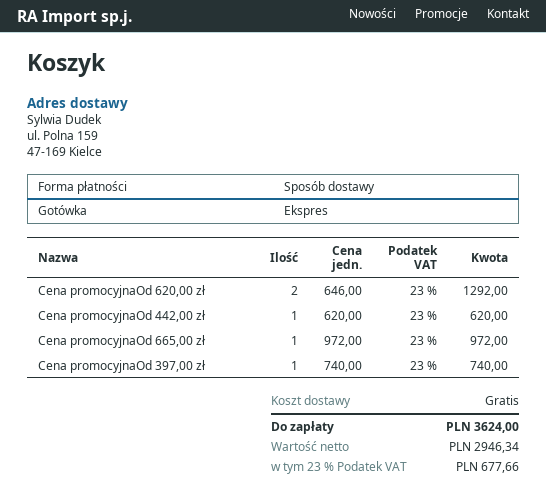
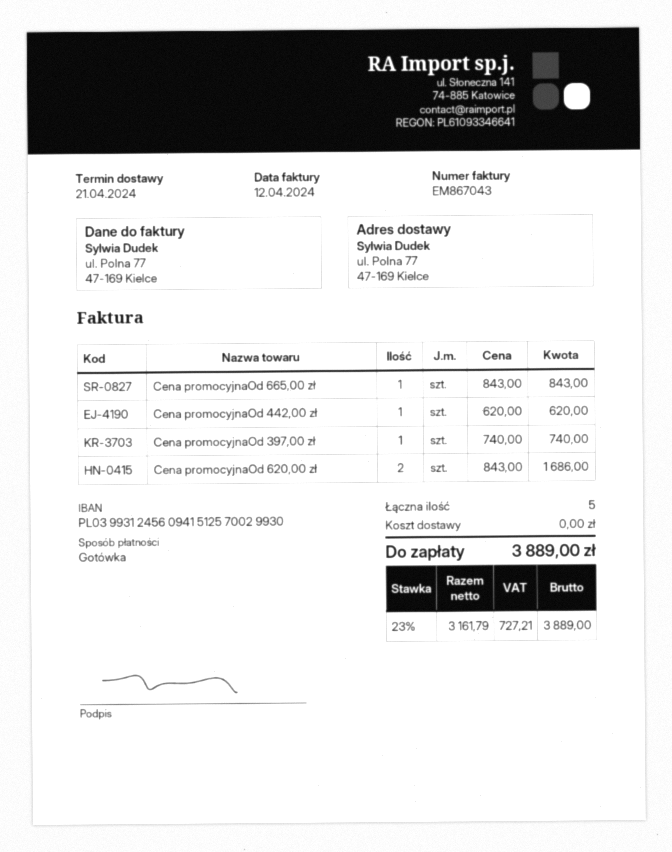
ship to: ul. Polna 159, 47-169 Kielce -> ul. Polna 77, 47-169 Kielce
Cena promocyjnaOd 620,00 zł: 2 x 646.00 = 1292.00 -> 2 x 843.00 = 1686.00
Cena promocyjnaOd 665,00 zł: 1 x 972.00 = 972.00 -> 1 x 843.00 = 843.00
net: 2946.34 -> 3161.79
tax: 23% = 677.66 -> 23% = 727.21
total: 3624.00 -> 3889.00

